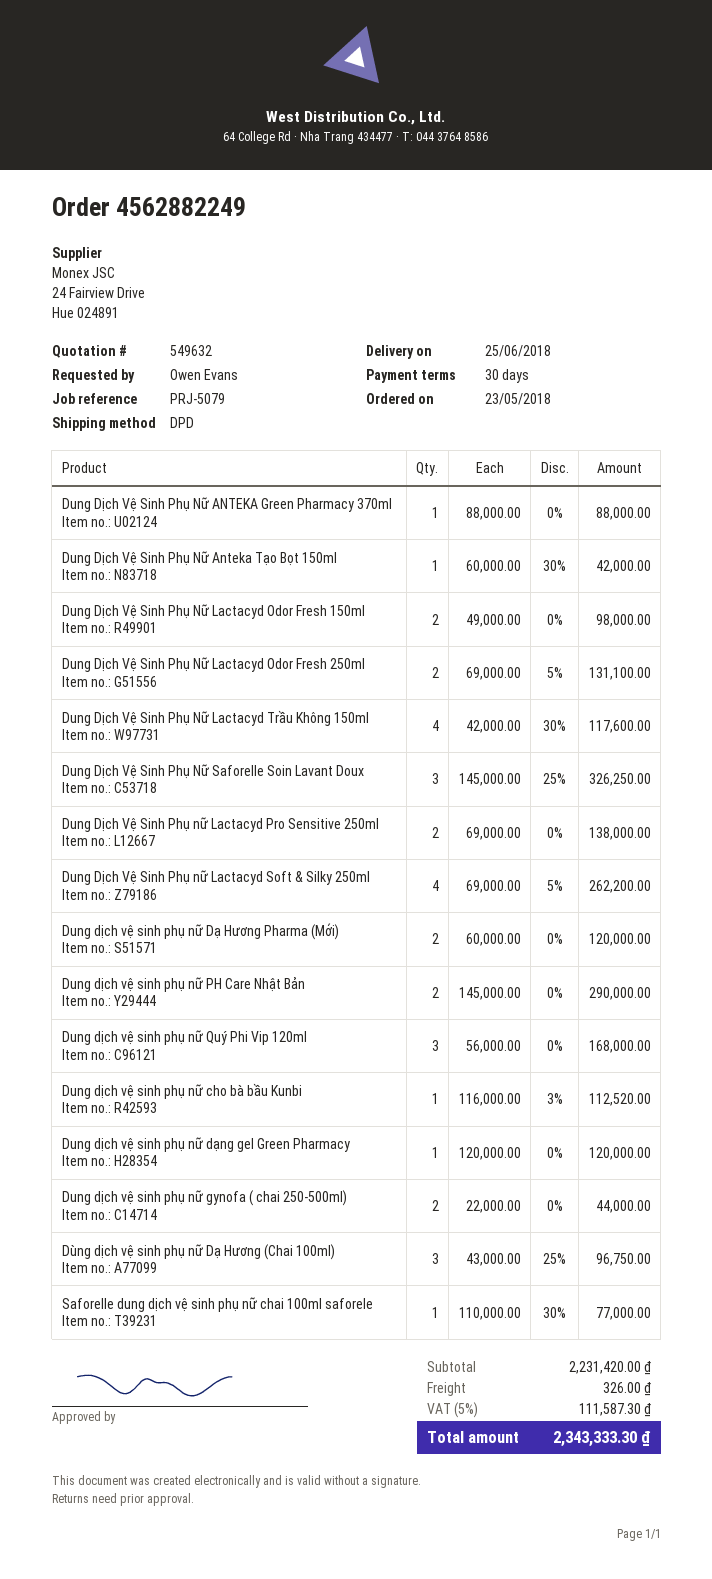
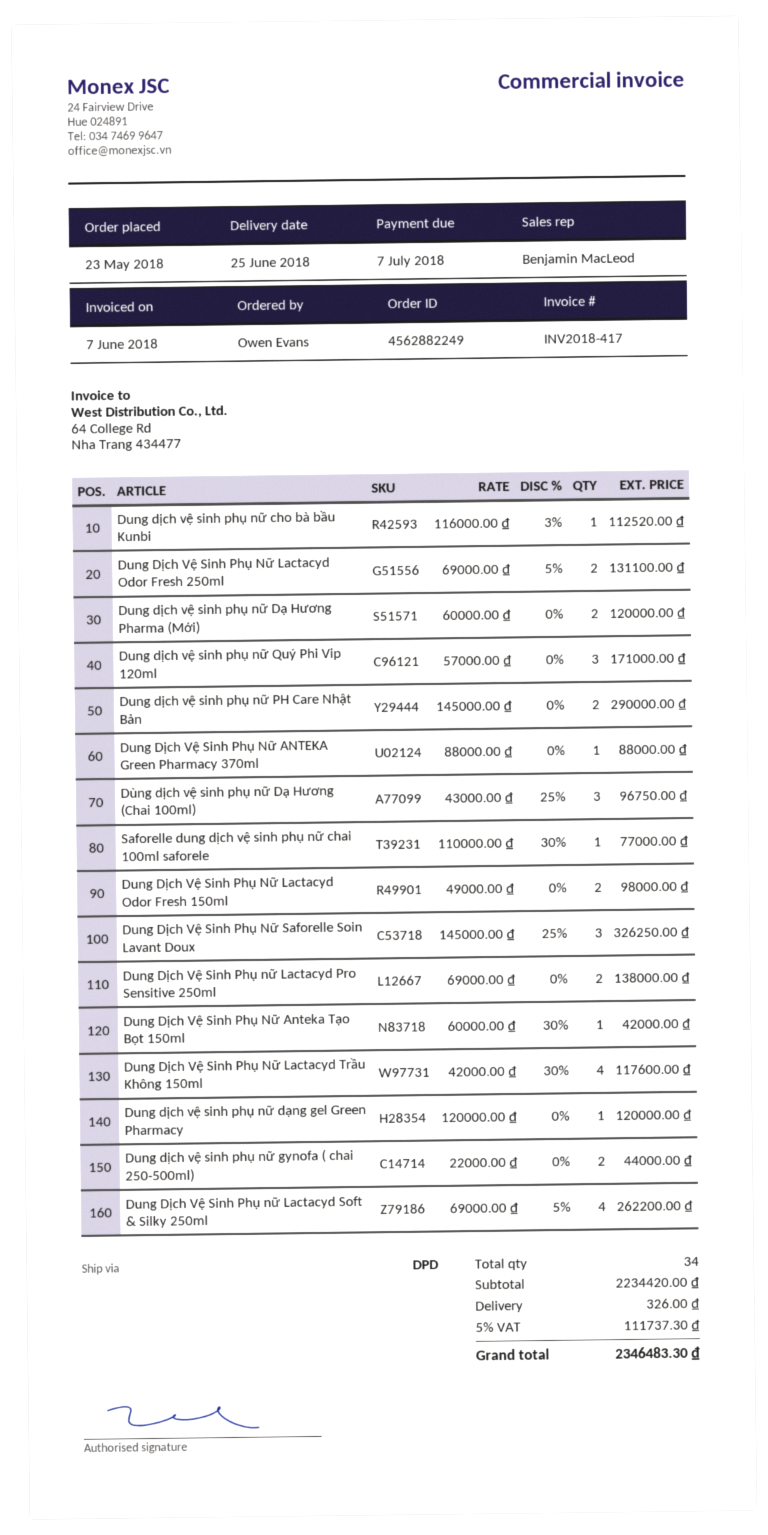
Dung dịch vệ sinh phụ nữ Quý Phi Vip 120ml: 3 x 56000.00 = 168000.00 -> 3 x 57000.00 = 171000.00
subtotal: 2231420.00 -> 2234420.00
tax: 5% = 111587.30 -> 5% = 111737.30
total: 2343333.30 -> 2346483.30

